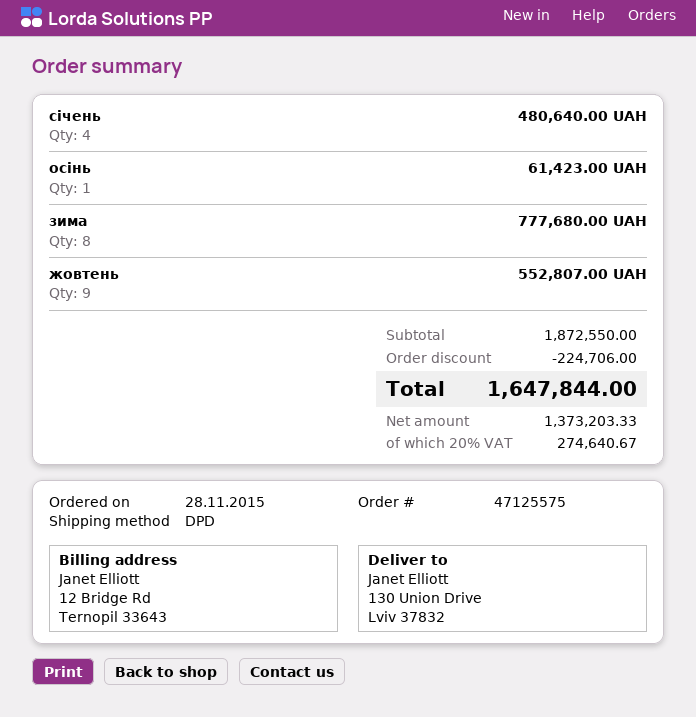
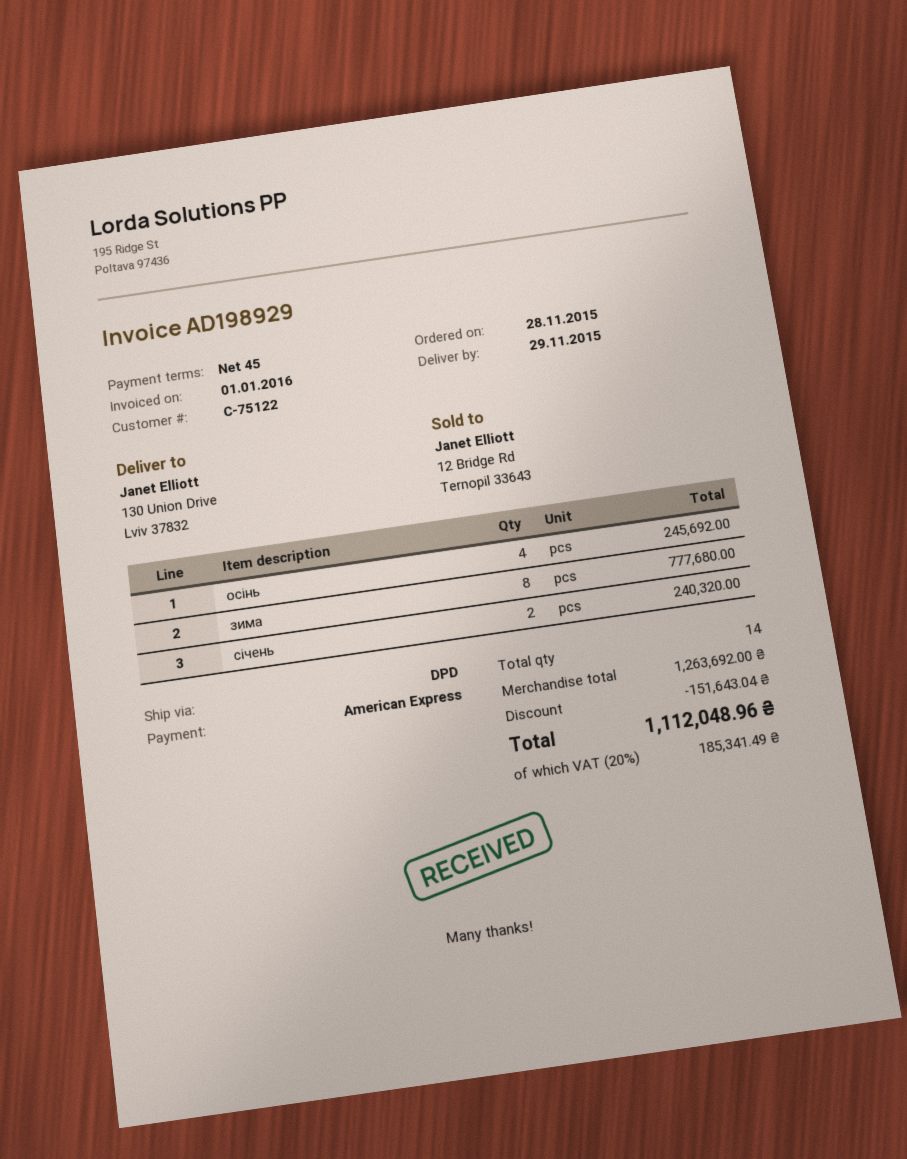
січень: 4 for 480640.00 -> 2 for 240320.00
осінь: 1 for 61423.00 -> 4 for 245692.00
жовтень: 9 for 552807.00 -> none
subtotal: 1872550.00 -> 1263692.00
discount: 224706.00 -> 151643.04
tax: 20% = 274640.67 -> 20% = 185341.49
total: 1647844.00 -> 1112048.96

